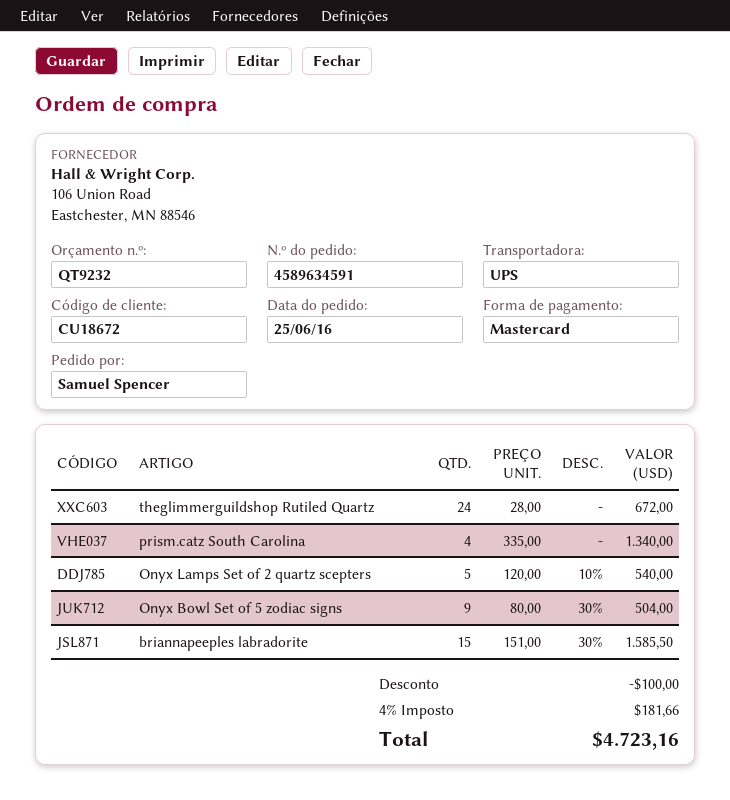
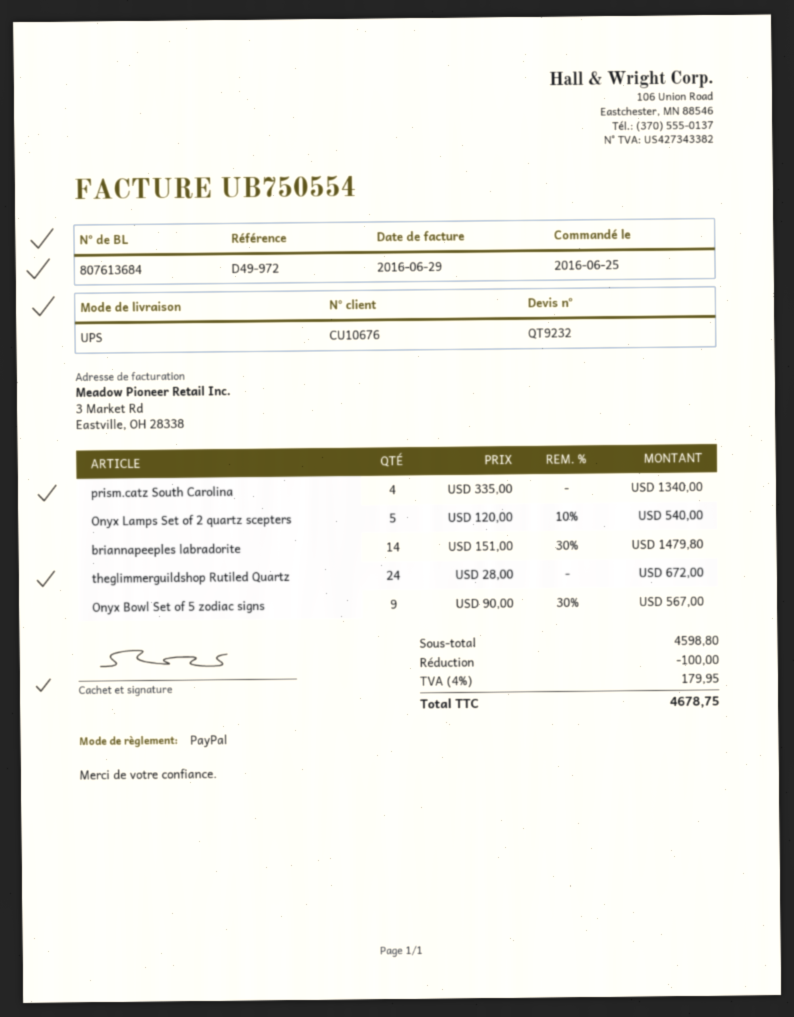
customer number: CU18672 -> CU10676
payment method: Mastercard -> PayPal
Onyx Bowl Set of 5 zodiac signs: 9 x 80.00 - 30% = 504.00 -> 9 x 90.00 - 30% = 567.00
briannapeeples labradorite: 15 x 151.00 - 30% = 1585.50 -> 14 x 151.00 - 30% = 1479.80
tax: 4% = 181.66 -> 4% = 179.95
total: 4723.16 -> 4678.75

